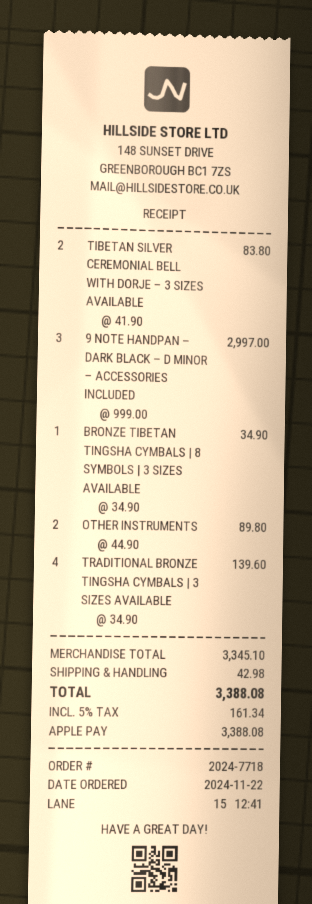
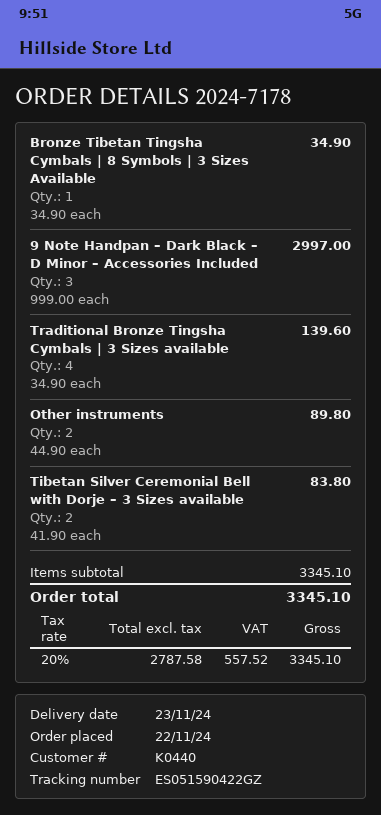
order number: 2024-7718 -> 2024-7178
shipping: 42.98 -> none
tax: 5% = 161.34 -> 20% = 557.52
total: 3388.08 -> 3345.10

